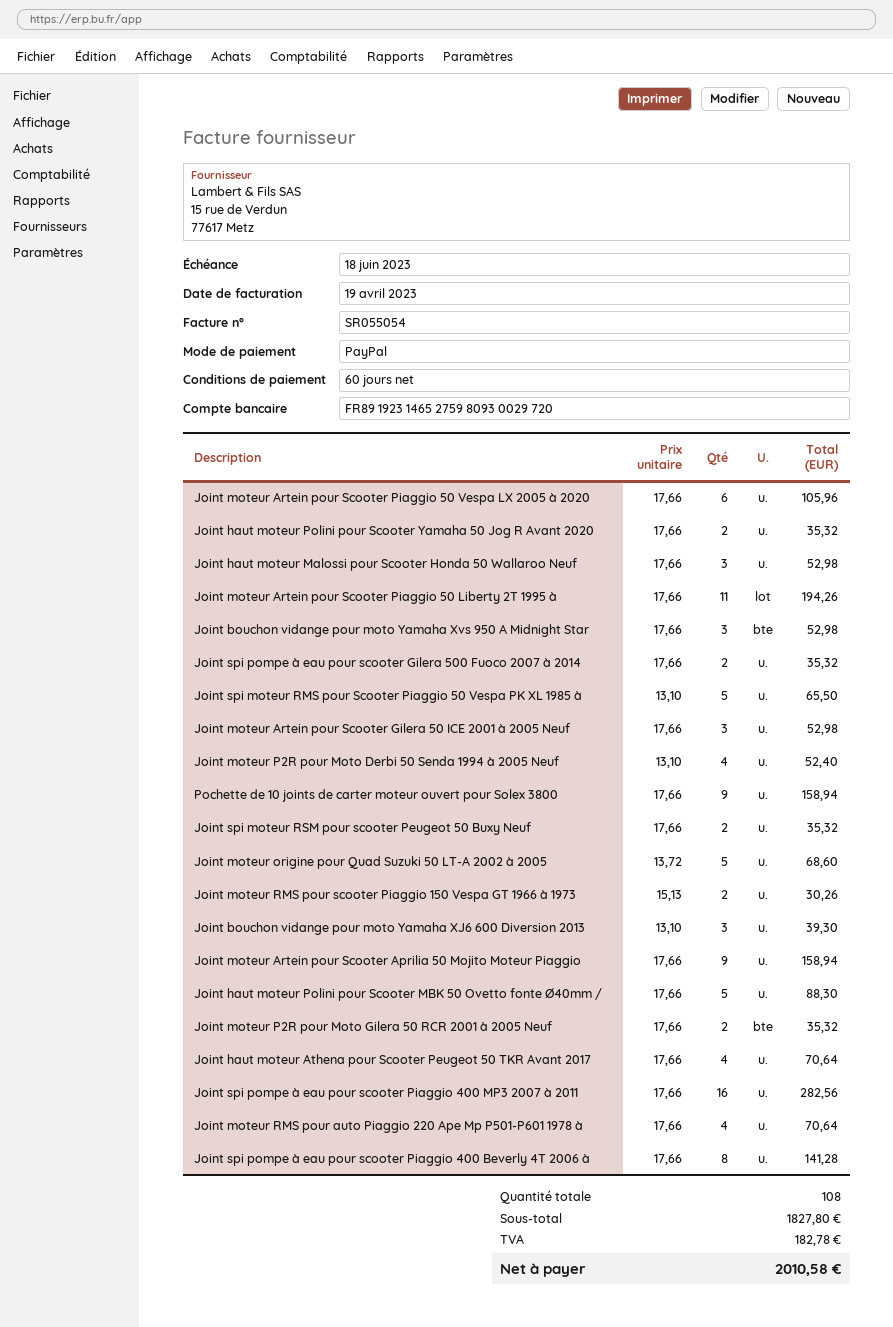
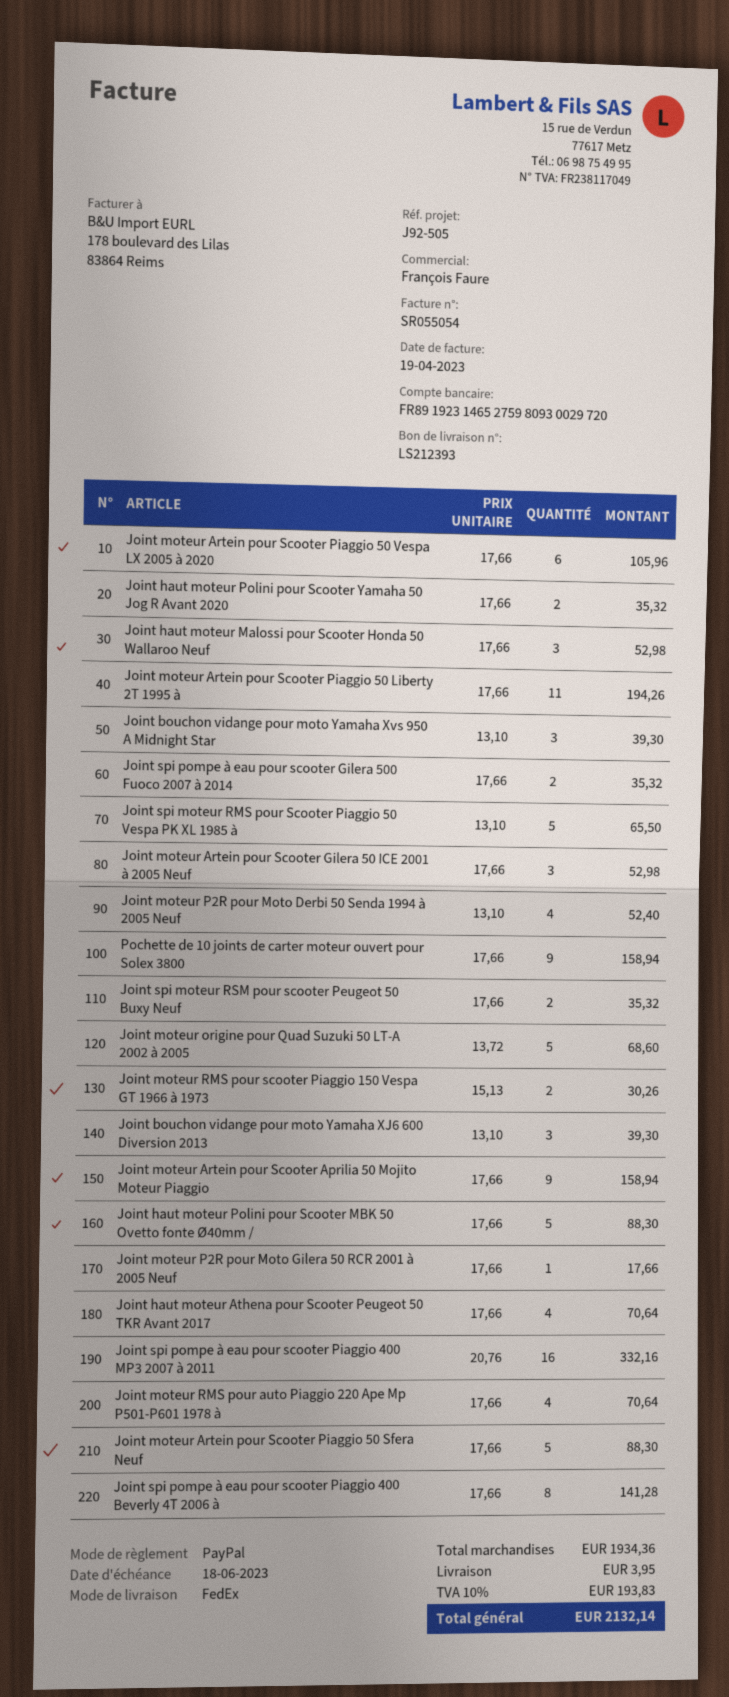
Joint bouchon vidange pour moto Yamaha Xvs 950 A Midnight Star: 3 x 17.66 = 52.98 -> 3 x 13.10 = 39.30
Joint moteur P2R pour Moto Gilera 50 RCR 2001 à 2005 Neuf: 2 x 17.66 = 35.32 -> 1 x 17.66 = 17.66
Joint spi pompe à eau pour scooter Piaggio 400 MP3 2007 à 2011: 16 x 17.66 = 282.56 -> 16 x 20.76 = 332.16
Joint moteur Artein pour Scooter Piaggio 50 Sfera Neuf: none -> 5 x 17.66 = 88.30
subtotal: 1827.80 -> 1934.36
shipping: none -> 3.95
tax: 182.78 -> 193.83
total: 2010.58 -> 2132.14

